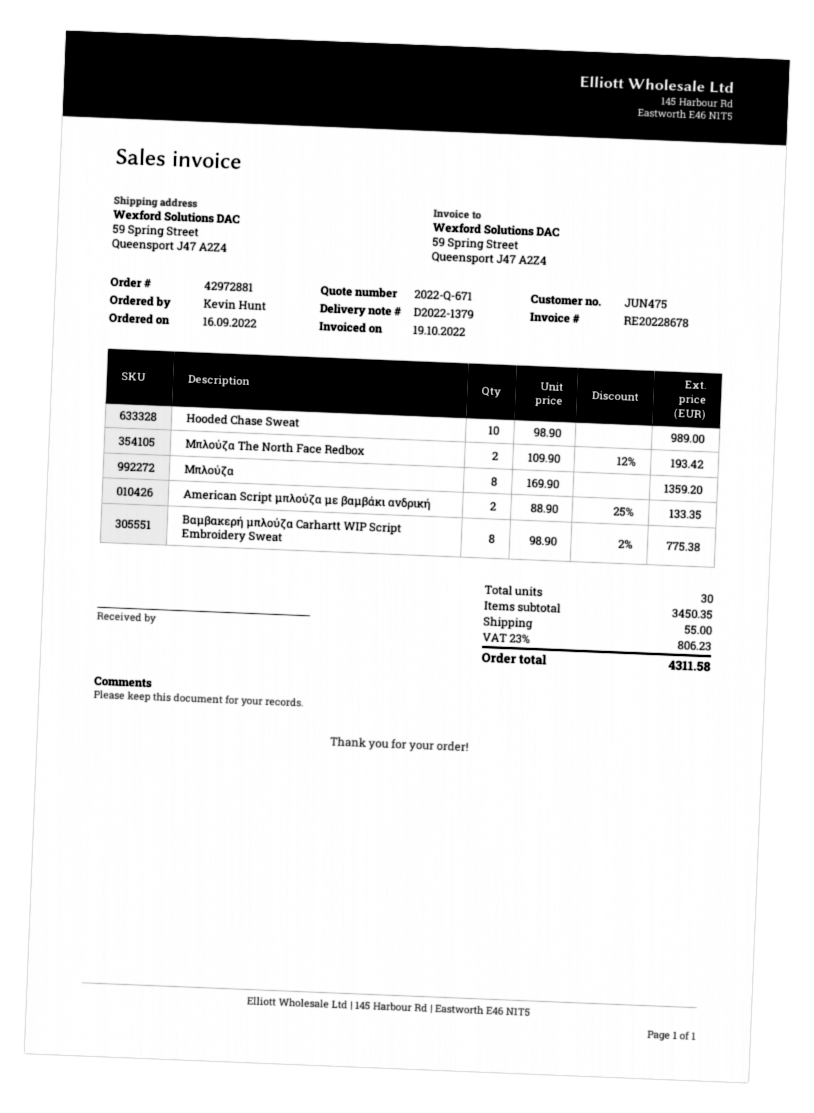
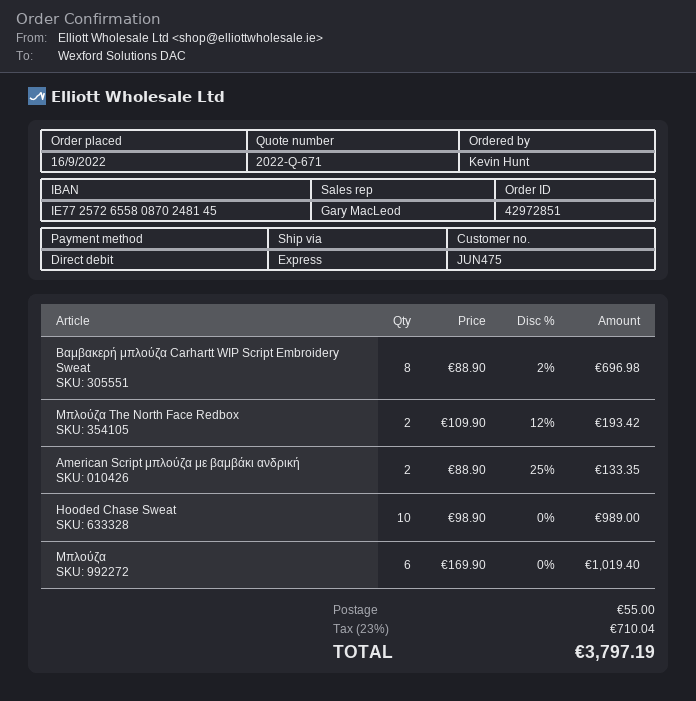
order number: 42972881 -> 42972851
Μπλούζα: 8 x 169.90 = 1359.20 -> 6 x 169.90 = 1019.40
Βαμβακερή μπλούζα Carhartt WIP Script Embroidery Sweat: 8 x 98.90 - 2% = 775.38 -> 8 x 88.90 - 2% = 696.98
tax: 23% = 806.23 -> 23% = 710.04
total: 4311.58 -> 3797.19

